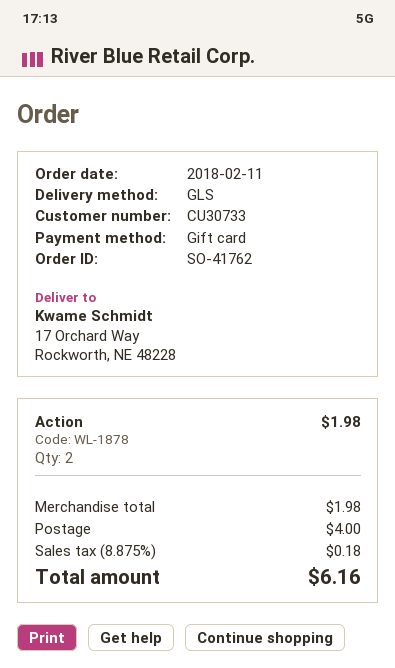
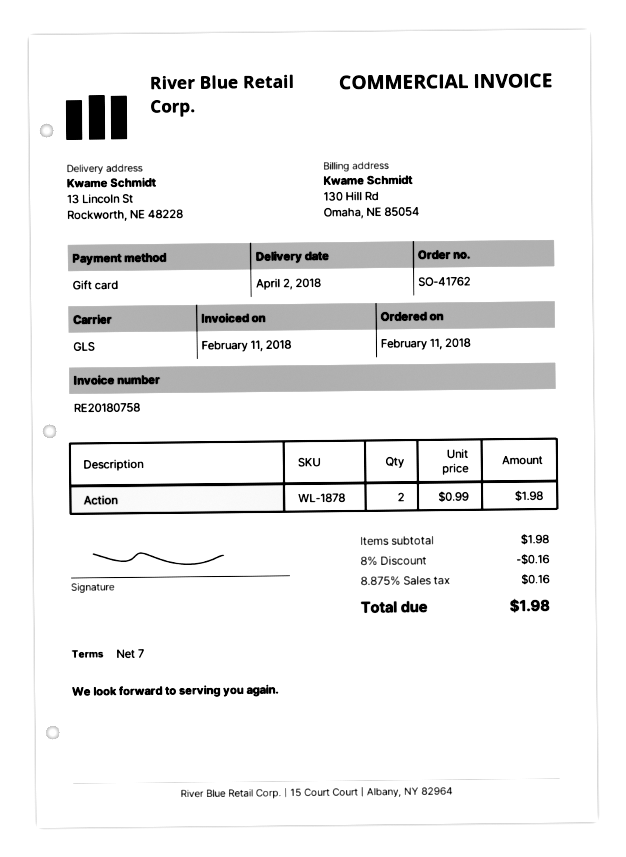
ship to: 17 Orchard Way, Rockworth, NE 48228 -> 13 Lincoln St, Rockworth, NE 48228
discount: none -> 8% = 0.16
shipping: 4.00 -> none
tax: 8.875% = 0.18 -> 8.875% = 0.16
total: 6.16 -> 1.98

